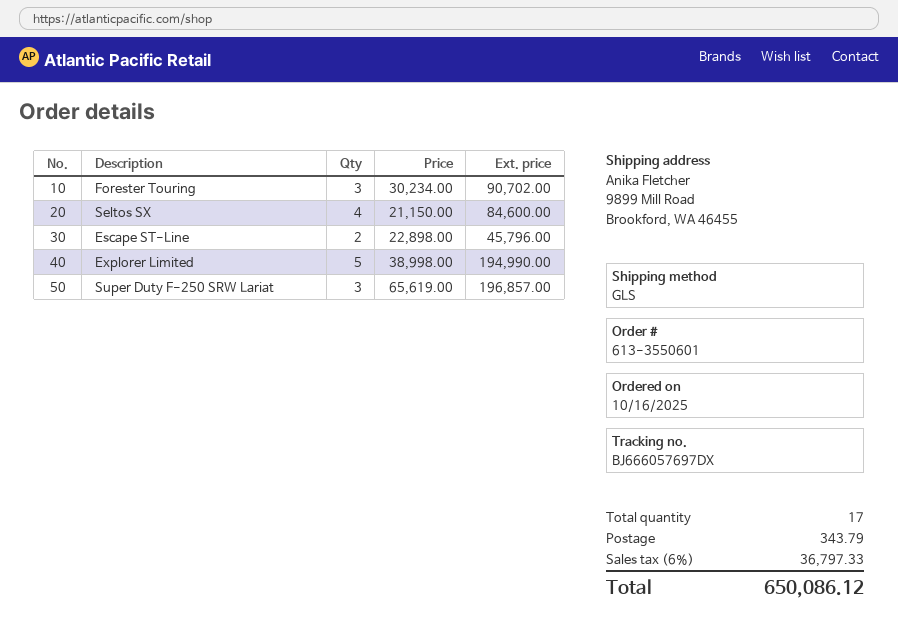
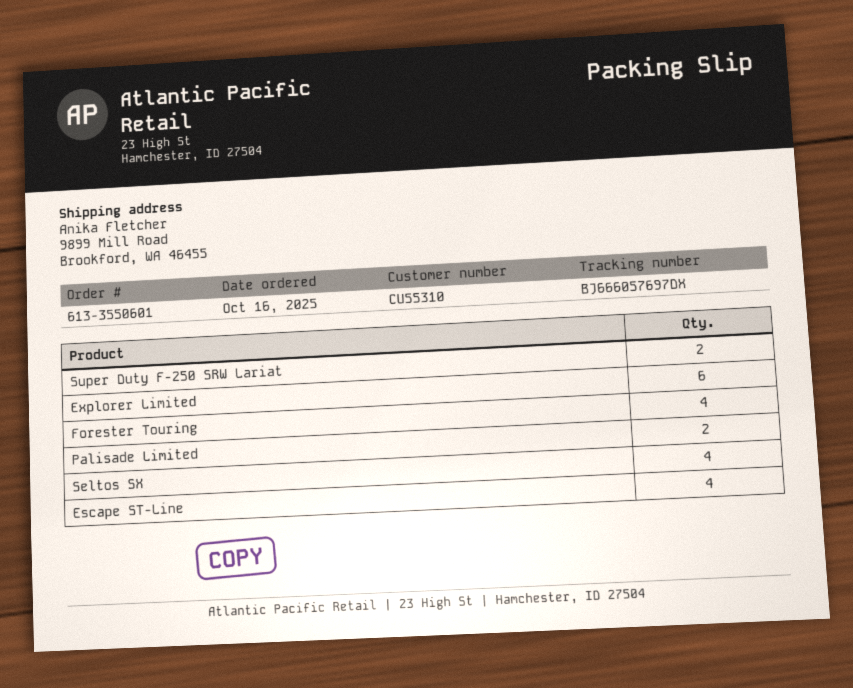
Forester Touring: 3 -> 4
Escape ST-Line: 2 -> 4
Explorer Limited: 5 -> 6
Super Duty F-250 SRW Lariat: 3 -> 2
Palisade Limited: none -> 2

